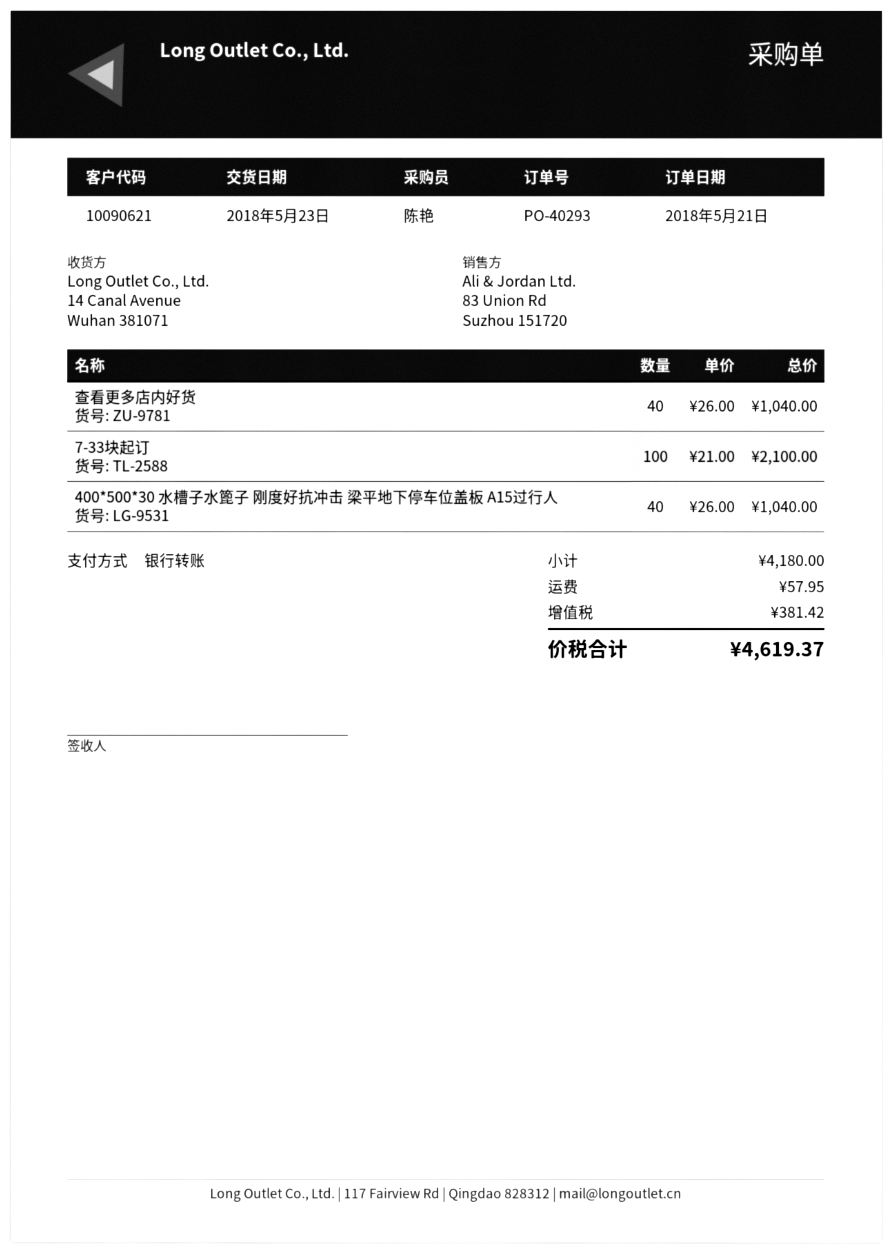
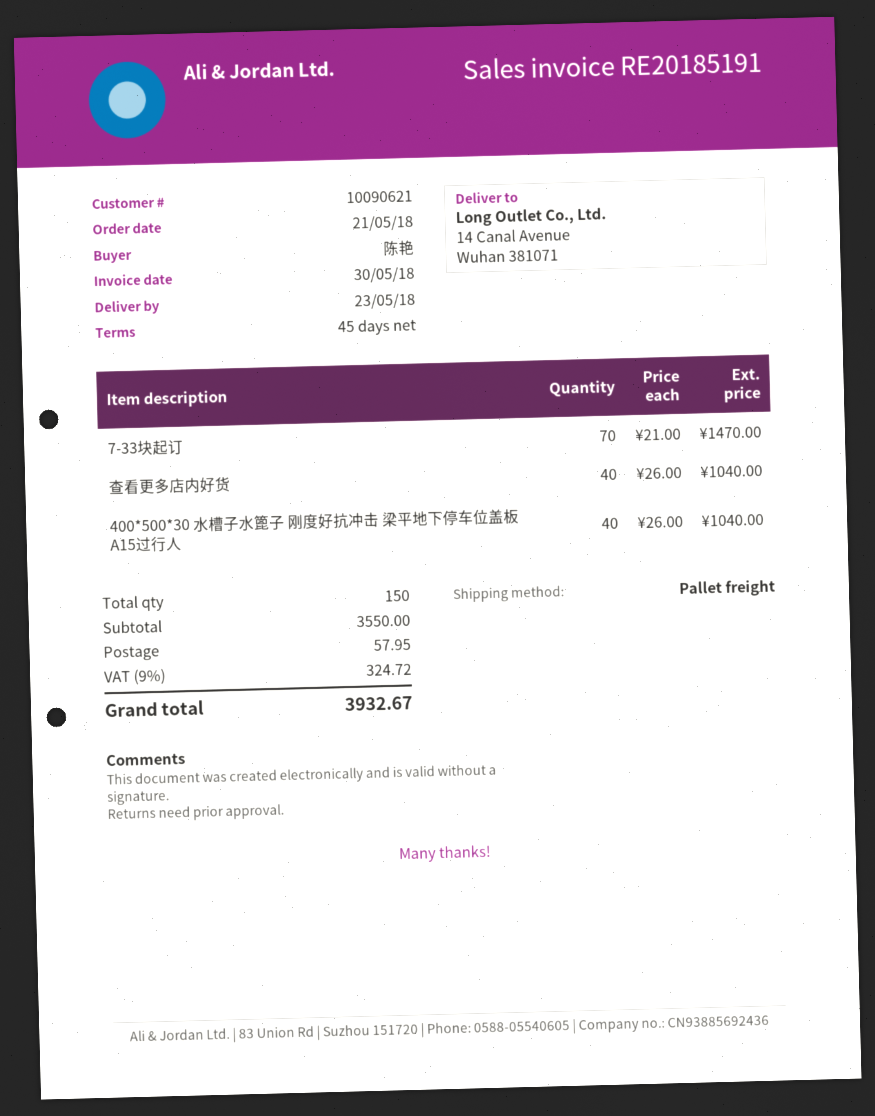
7-33块起订: 100 x 21.00 = 2100.00 -> 70 x 21.00 = 1470.00
subtotal: 4180.00 -> 3550.00
tax: 381.42 -> 324.72
total: 4619.37 -> 3932.67

